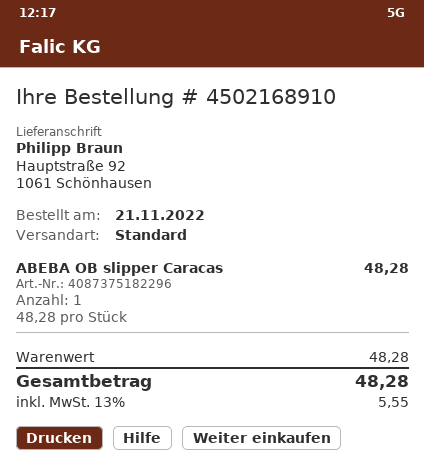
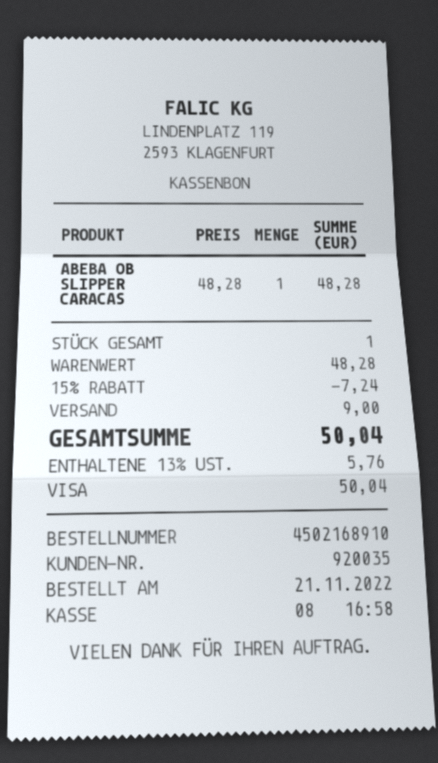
discount: none -> 15% = 7.24
shipping: none -> 9.00
tax: 13% = 5.55 -> 13% = 5.76
total: 48.28 -> 50.04

